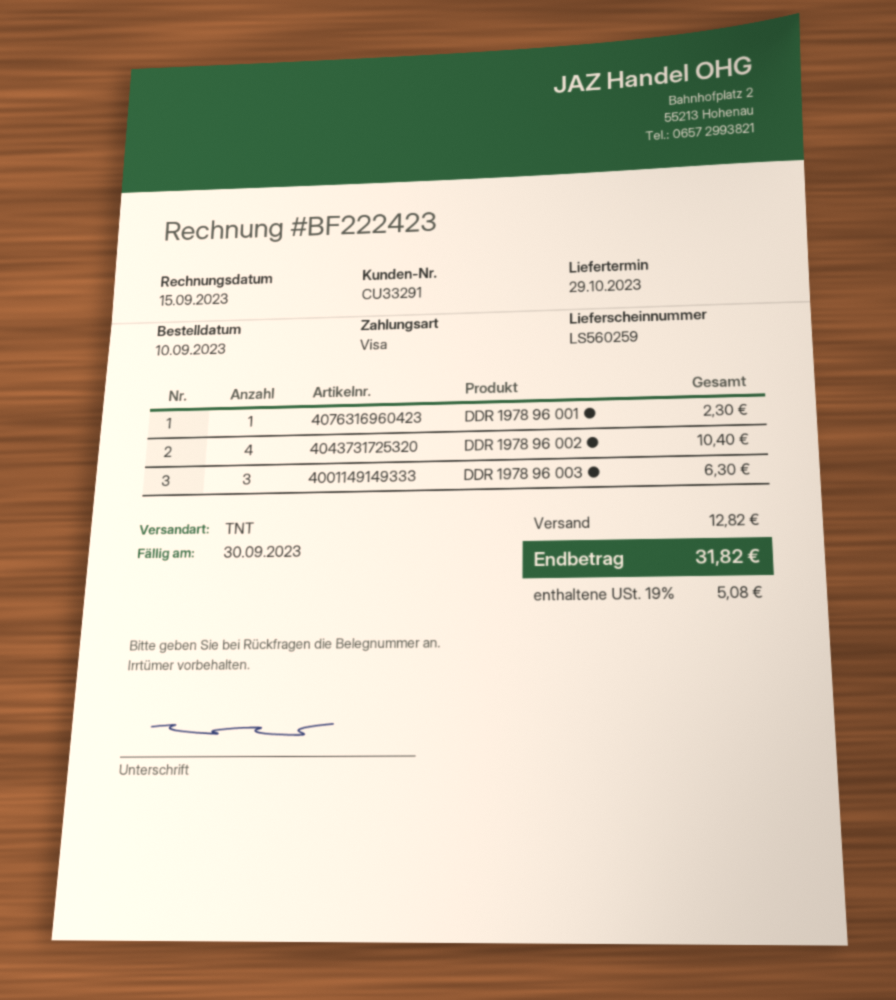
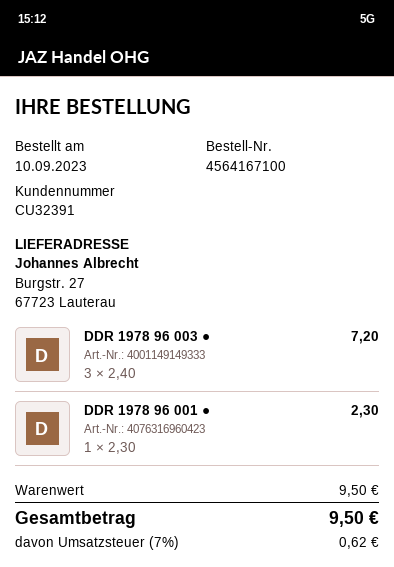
customer number: CU33291 -> CU32391
DDR 1978 96 002 ●: 4 for 10.40 -> none
DDR 1978 96 003 ●: 3 for 6.30 -> 3 for 7.20
shipping: 12.82 -> none
tax: 19% = 5.08 -> 7% = 0.62
total: 31.82 -> 9.50

